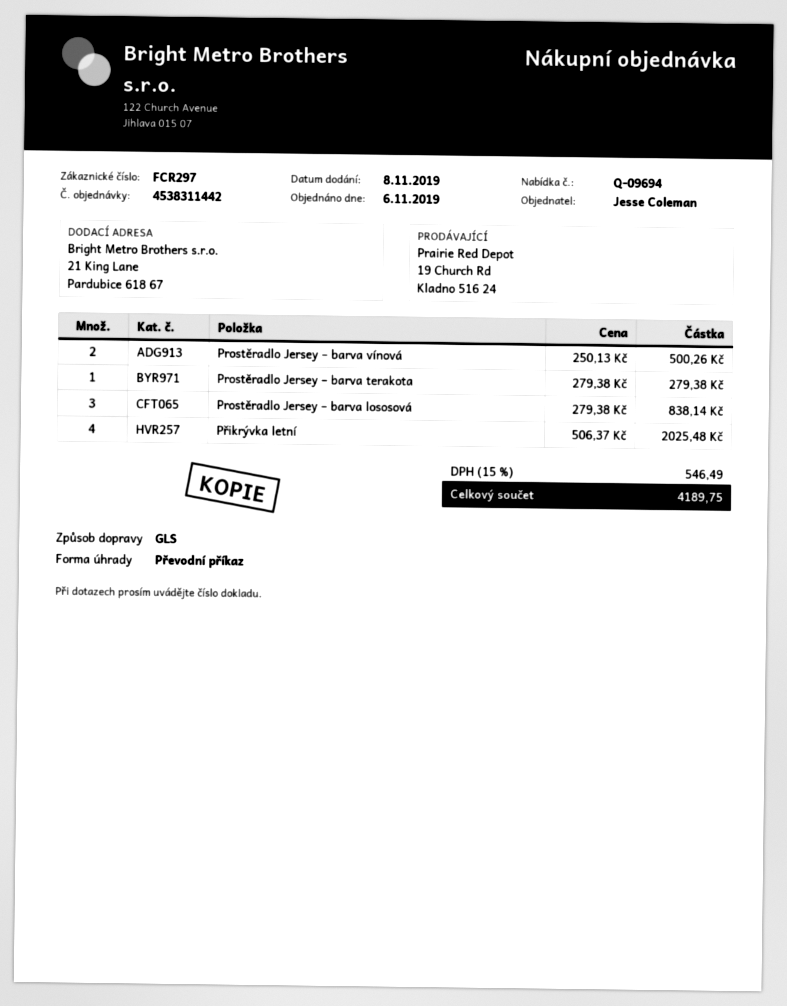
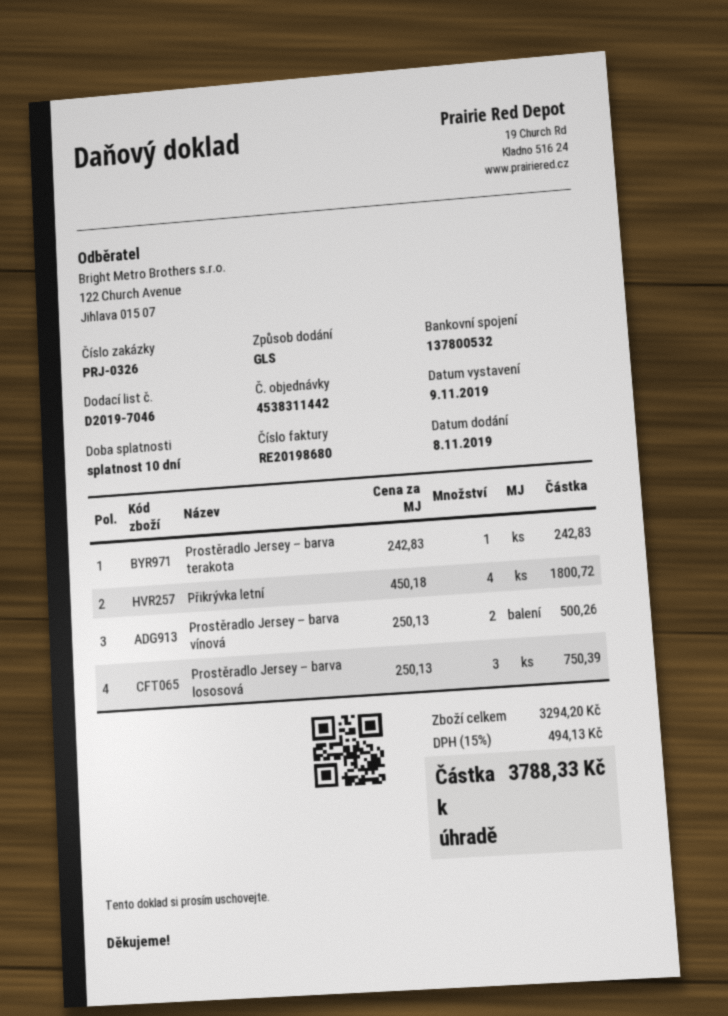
Prostěradlo Jersey – barva terakota: 1 x 279.38 = 279.38 -> 1 x 242.83 = 242.83
Prostěradlo Jersey – barva lososová: 3 x 279.38 = 838.14 -> 3 x 250.13 = 750.39
Přikrývka letní: 4 x 506.37 = 2025.48 -> 4 x 450.18 = 1800.72
tax: 15% = 546.49 -> 15% = 494.13
total: 4189.75 -> 3788.33

